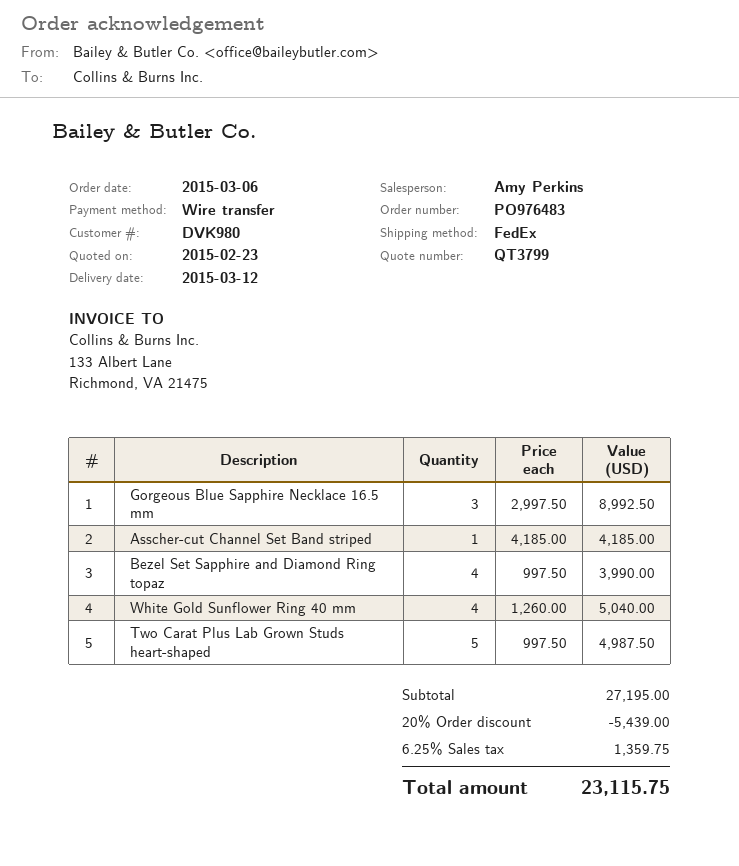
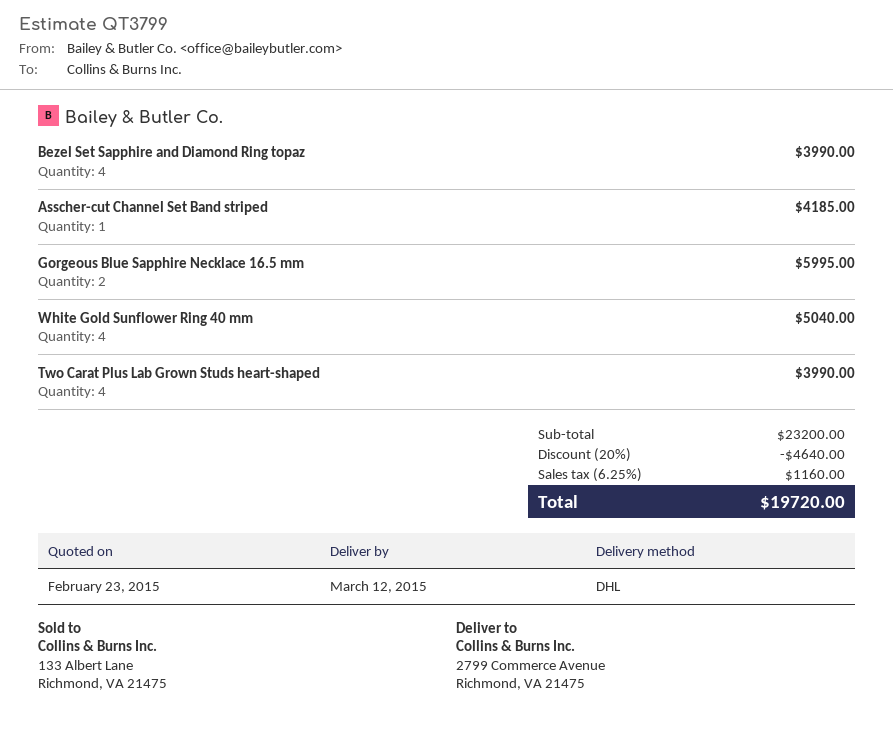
shipping method: FedEx -> DHL
Gorgeous Blue Sapphire Necklace 16.5 mm: 3 for 8992.50 -> 2 for 5995.00
Two Carat Plus Lab Grown Studs heart-shaped: 5 for 4987.50 -> 4 for 3990.00
subtotal: 27195.00 -> 23200.00
discount: 20% = 5439.00 -> 20% = 4640.00
tax: 6.25% = 1359.75 -> 6.25% = 1160.00
total: 23115.75 -> 19720.00

